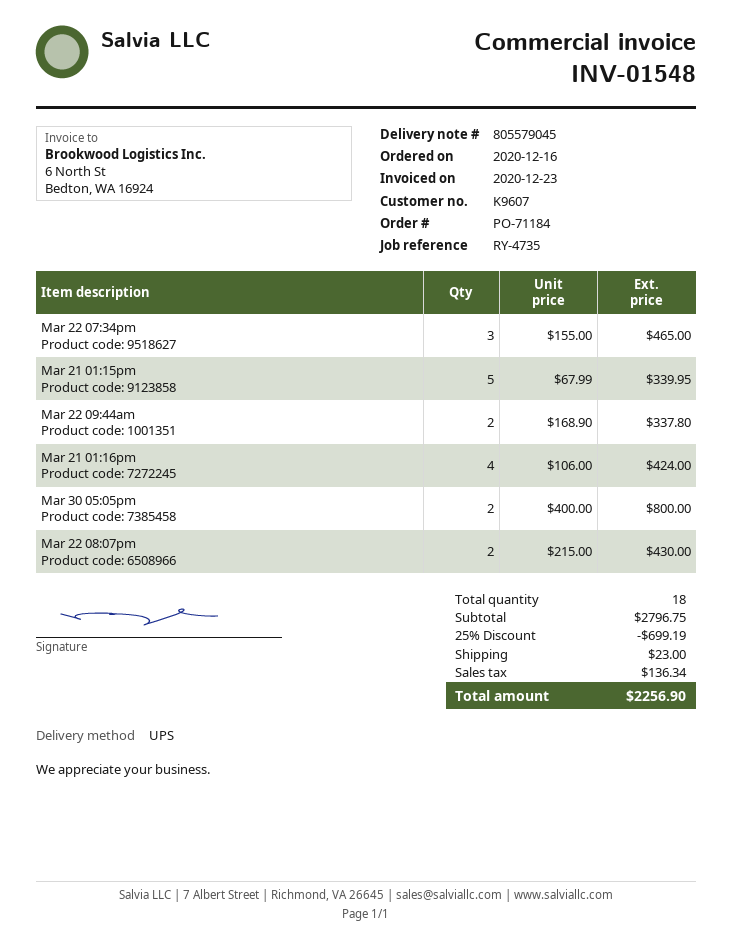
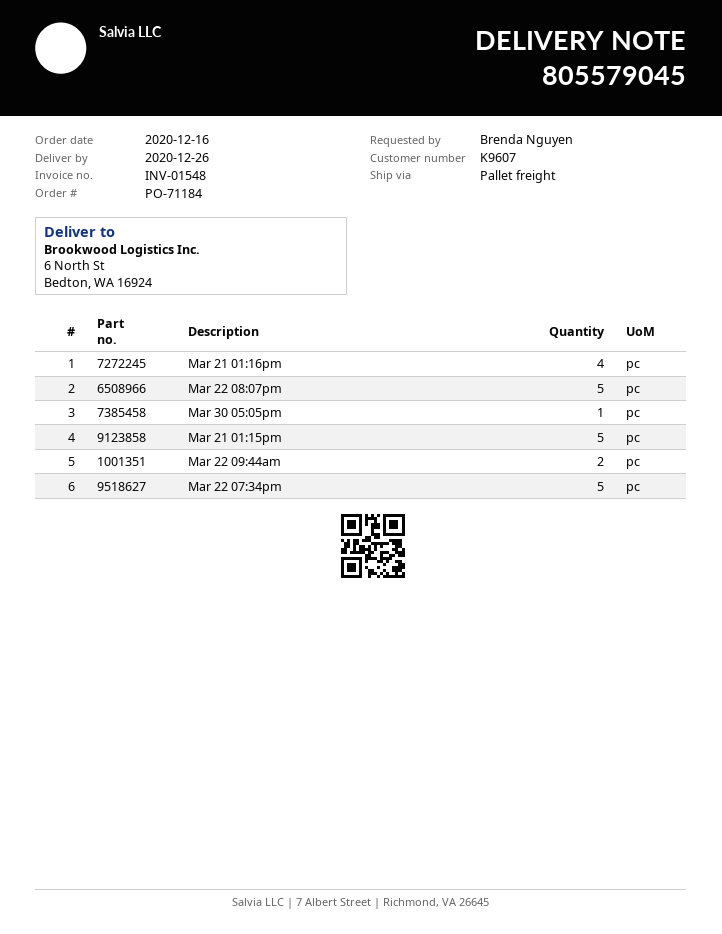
shipping method: UPS -> pallet freight
Mar 22 07:34pm: 3 -> 5
Mar 30 05:05pm: 2 -> 1
Mar 22 08:07pm: 2 -> 5

